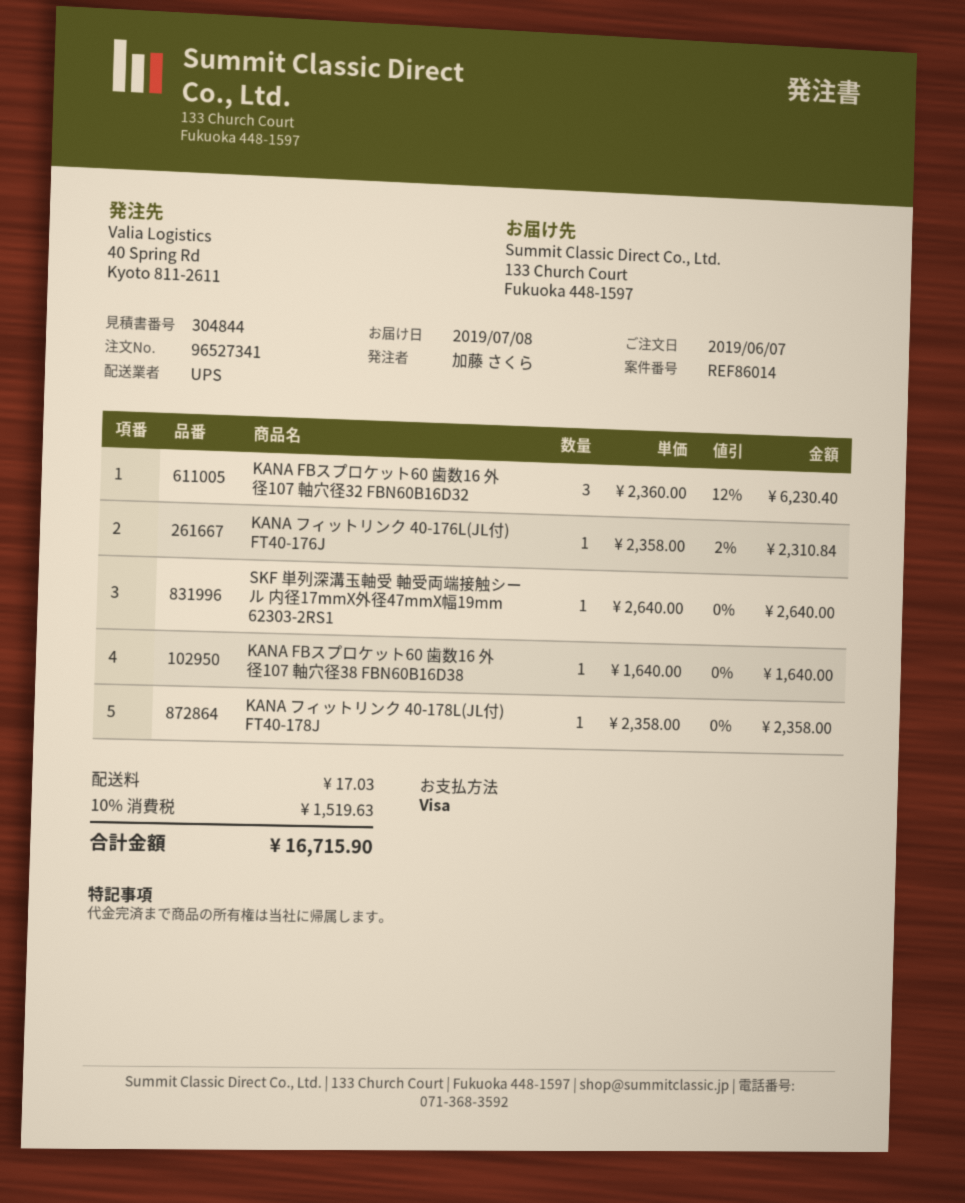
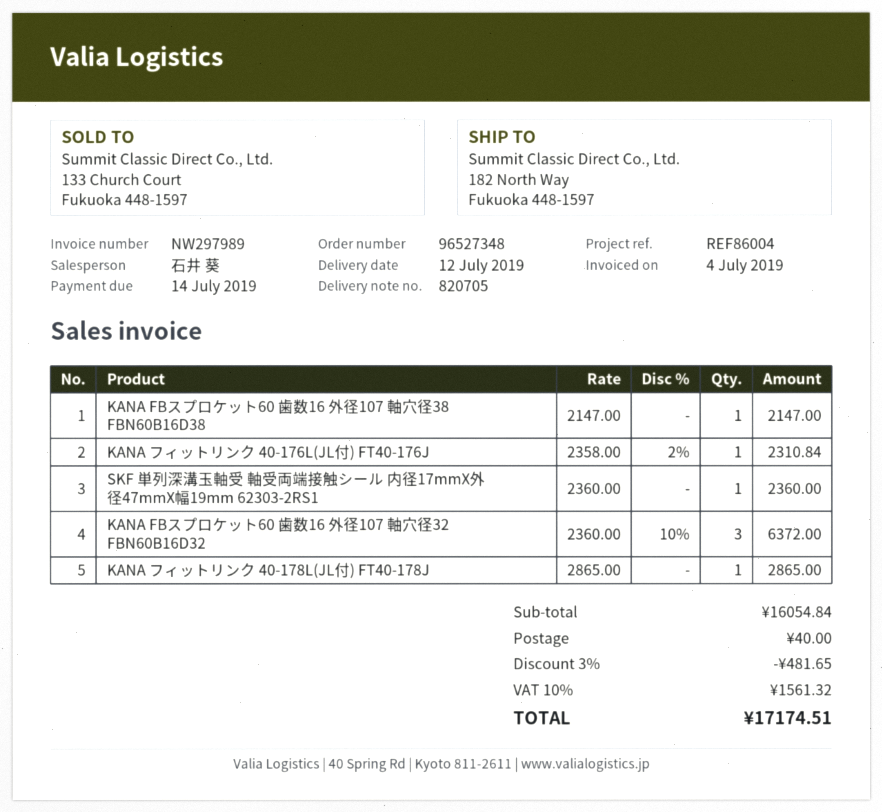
order number: 96527341 -> 96527348
delivery date: 2019-07-08 -> 2019-07-12
reference: REF86014 -> REF86004
ship to: 133 Church Court, Fukuoka 448-1597 -> 182 North Way, Fukuoka 448-1597
KANA FBスプロケット60 歯数16 外径107 軸穴径32 FBN60B16D32: 3 x 2360.00 - 12% = 6230.40 -> 3 x 2360.00 - 10% = 6372.00
SKF 単列深溝玉軸受 軸受両端接触シール 内径17mmX外径47mmX幅19mm 62303-2RS1: 1 x 2640.00 = 2640.00 -> 1 x 2360.00 = 2360.00
KANA FBスプロケット60 歯数16 外径107 軸穴径38 FBN60B16D38: 1 x 1640.00 = 1640.00 -> 1 x 2147.00 = 2147.00
KANA フィットリンク 40-178L(JL付) FT40-178J: 1 x 2358.00 = 2358.00 -> 1 x 2865.00 = 2865.00
discount: none -> 3% = 481.65
shipping: 17.03 -> 40.00
tax: 10% = 1519.63 -> 10% = 1561.32
total: 16715.90 -> 17174.51

